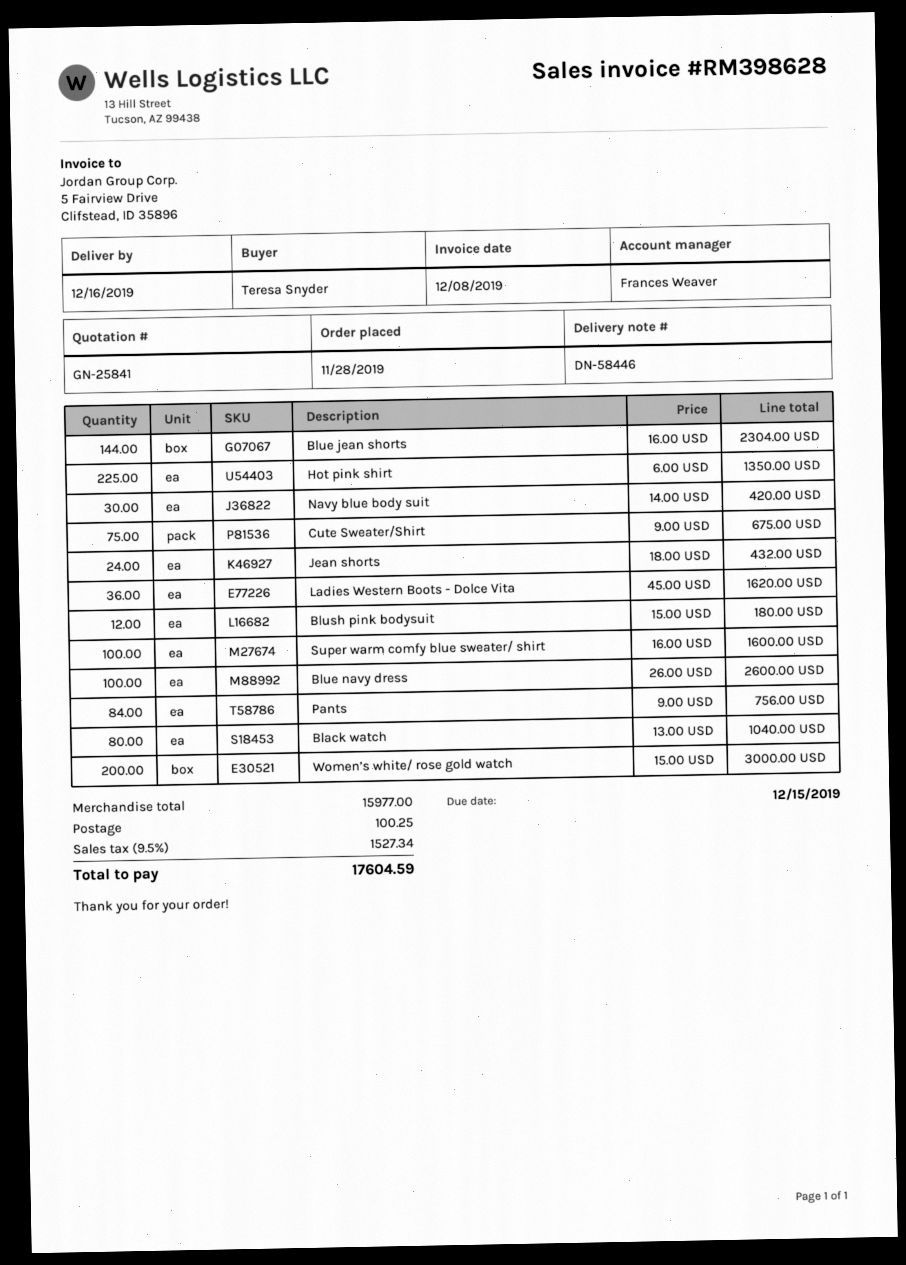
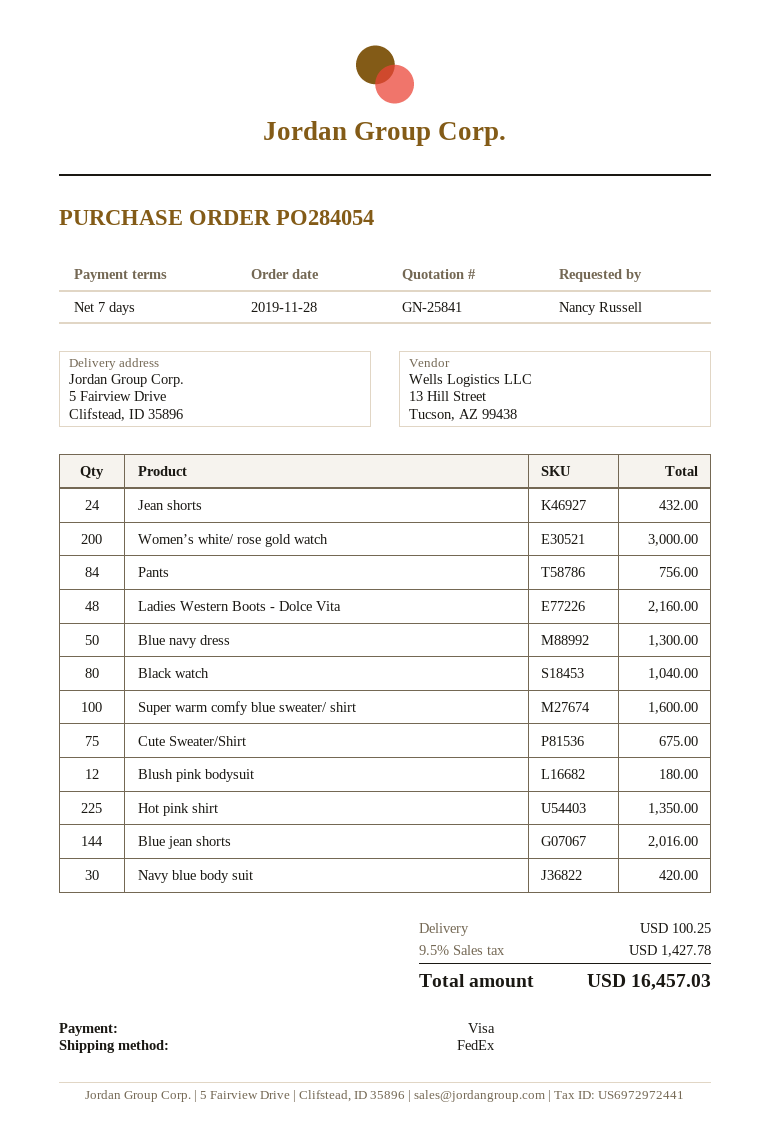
ordered by: Teresa Snyder -> Nancy Russell
Blue jean shorts: 144 for 2304.00 -> 144 for 2016.00
Ladies Western Boots - Dolce Vita: 36 for 1620.00 -> 48 for 2160.00
Blue navy dress: 100 for 2600.00 -> 50 for 1300.00
tax: 9.5% = 1527.34 -> 9.5% = 1427.78
total: 17604.59 -> 16457.03

